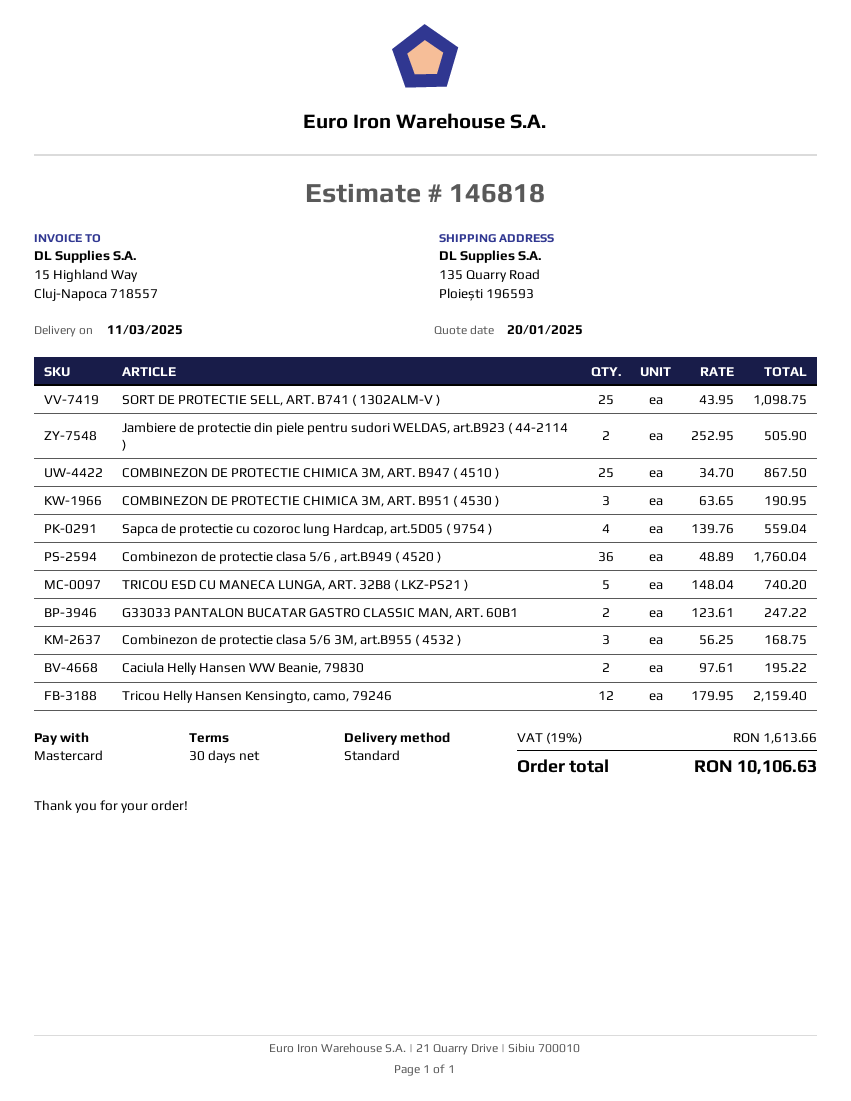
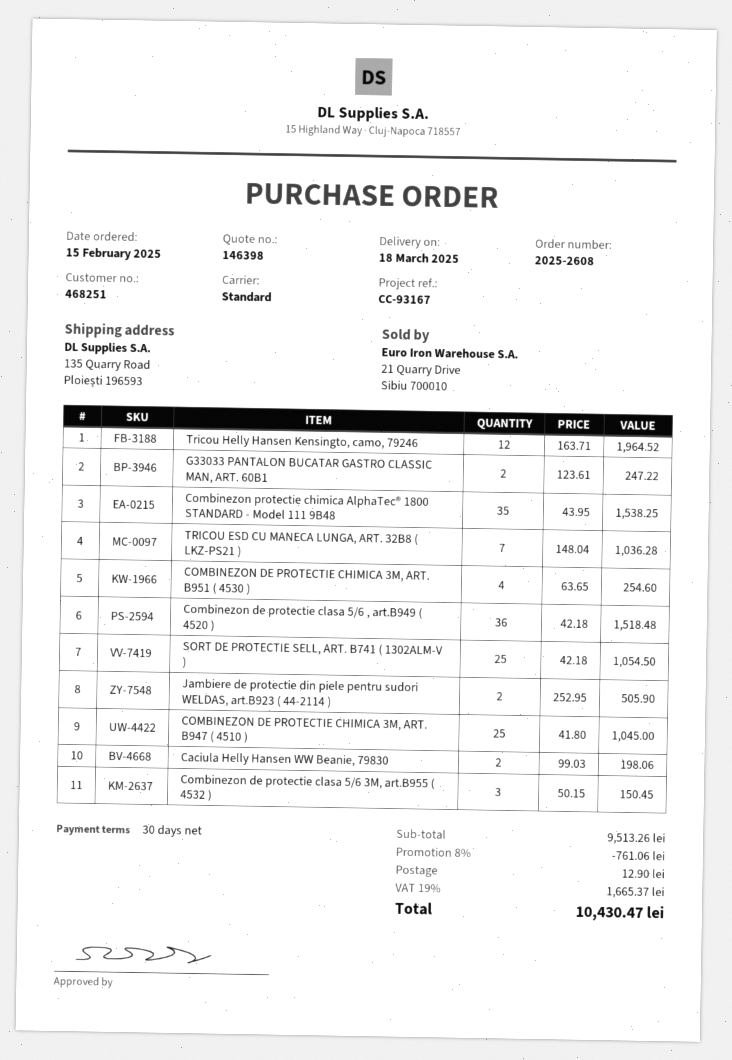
quote number: 146818 -> 146398
delivery date: 2025-03-11 -> 2025-03-18
SORT DE PROTECTIE SELL, ART. B741 ( 1302ALM-V ): 25 x 43.95 = 1098.75 -> 25 x 42.18 = 1054.50
COMBINEZON DE PROTECTIE CHIMICA 3M, ART. B947 ( 4510 ): 25 x 34.70 = 867.50 -> 25 x 41.80 = 1045.00
COMBINEZON DE PROTECTIE CHIMICA 3M, ART. B951 ( 4530 ): 3 x 63.65 = 190.95 -> 4 x 63.65 = 254.60
Sapca de protectie cu cozoroc lung Hardcap, art.5D05 ( 9754 ): 4 x 139.76 = 559.04 -> none
Combinezon de protectie clasa 5/6 , art.B949 ( 4520 ): 36 x 48.89 = 1760.04 -> 36 x 42.18 = 1518.48
TRICOU ESD CU MANECA LUNGA, ART. 32B8 ( LKZ-PS21 ): 5 x 148.04 = 740.20 -> 7 x 148.04 = 1036.28
Combinezon de protectie clasa 5/6 3M, art.B955 ( 4532 ): 3 x 56.25 = 168.75 -> 3 x 50.15 = 150.45
Caciula Helly Hansen WW Beanie, 79830: 2 x 97.61 = 195.22 -> 2 x 99.03 = 198.06
Tricou Helly Hansen Kensingto, camo, 79246: 12 x 179.95 = 2159.40 -> 12 x 163.71 = 1964.52
Combinezon protectie chimica AlphaTec® 1800 STANDARD - Model 111 9B48: none -> 35 x 43.95 = 1538.25
discount: none -> 8% = 761.06
shipping: none -> 12.90
tax: 19% = 1613.66 -> 19% = 1665.37
total: 10106.63 -> 10430.47

